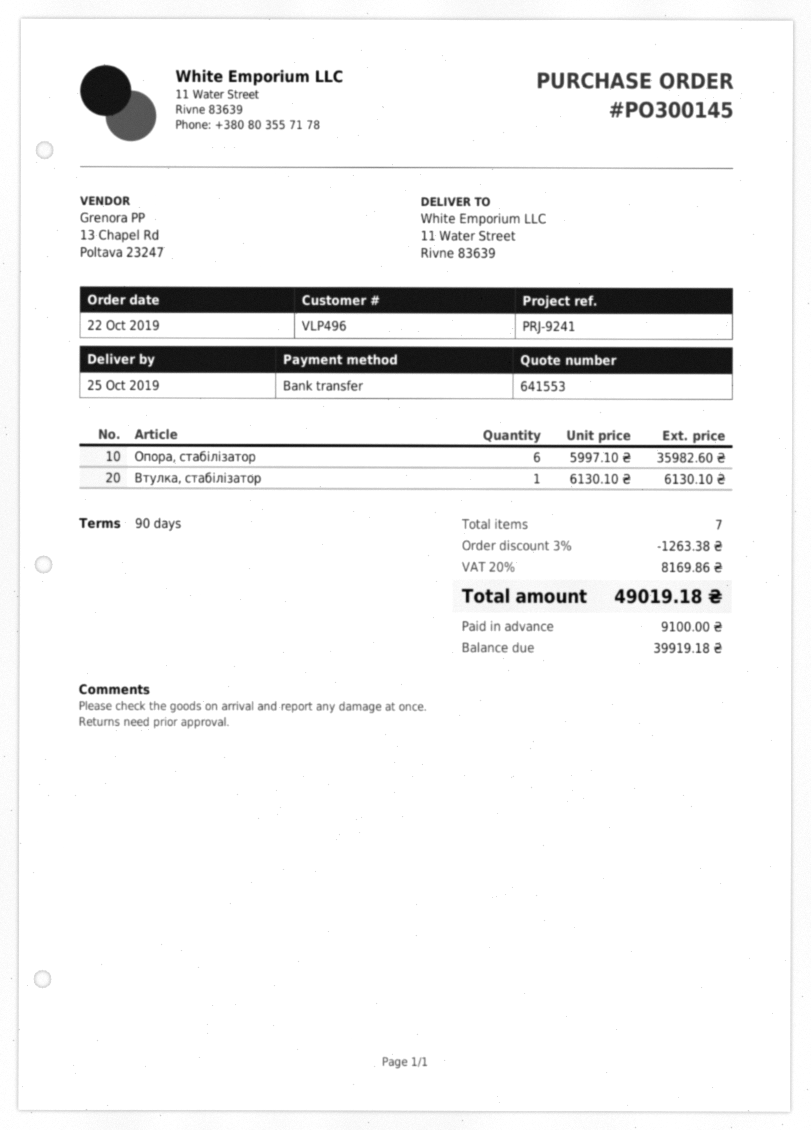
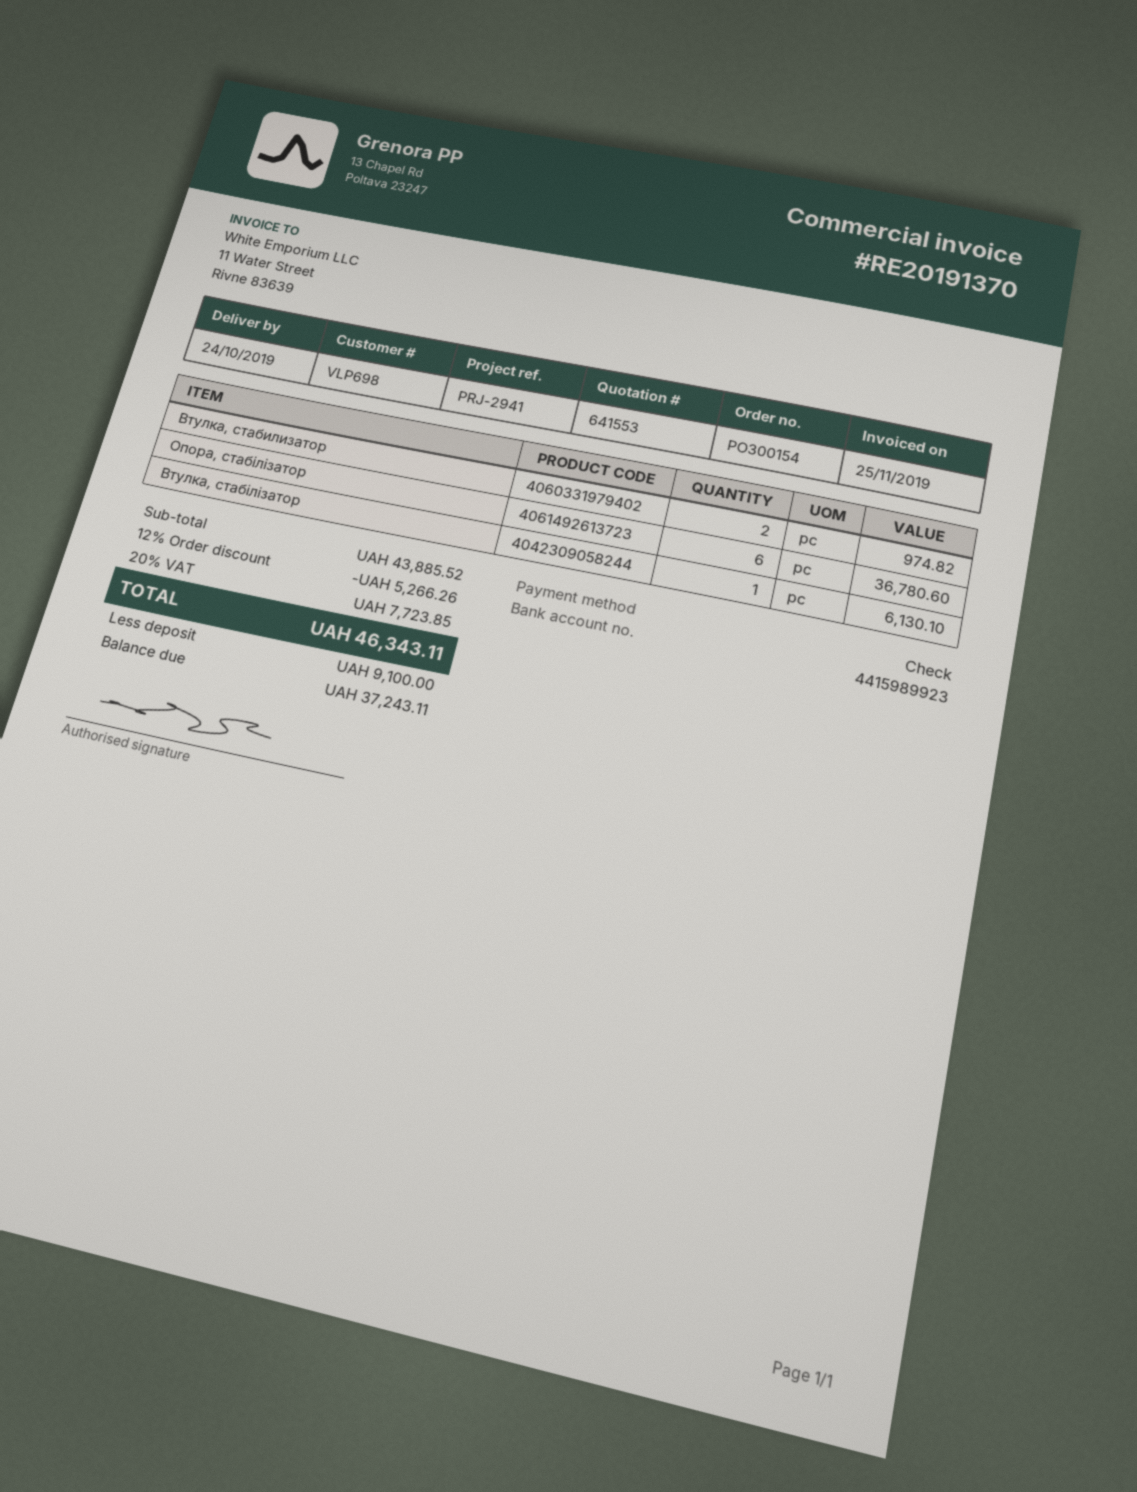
order number: PO300145 -> PO300154
delivery date: 2019-10-25 -> 2019-10-24
customer number: VLP496 -> VLP698
reference: PRJ-9241 -> PRJ-2941
payment method: bank transfer -> cheque
Опора, стабілізатор: 6 for 35982.60 -> 6 for 36780.60
Втулка, стабилизатор: none -> 2 for 974.82
discount: 3% = 1263.38 -> 12% = 5266.26
tax: 20% = 8169.86 -> 20% = 7723.85
total: 49019.18 -> 46343.11
balance: 39919.18 -> 37243.11

